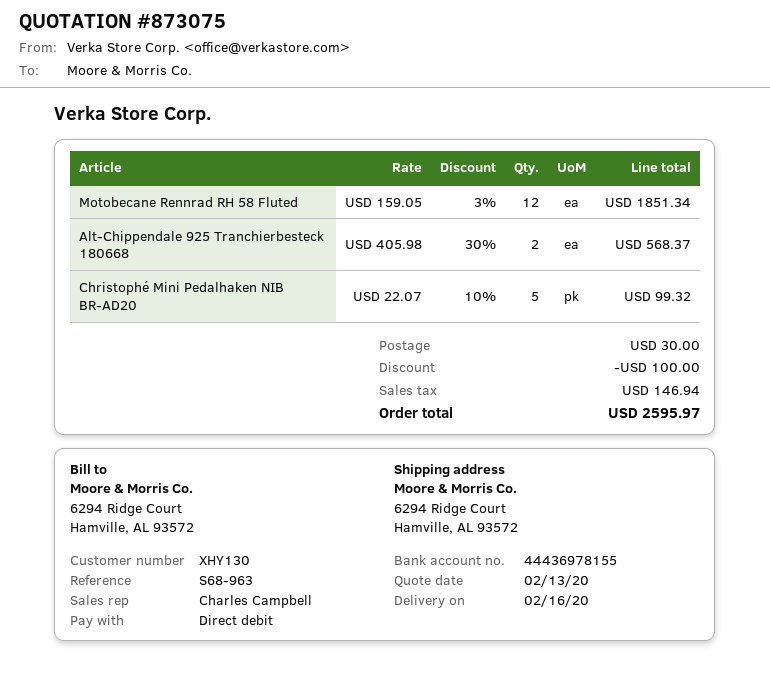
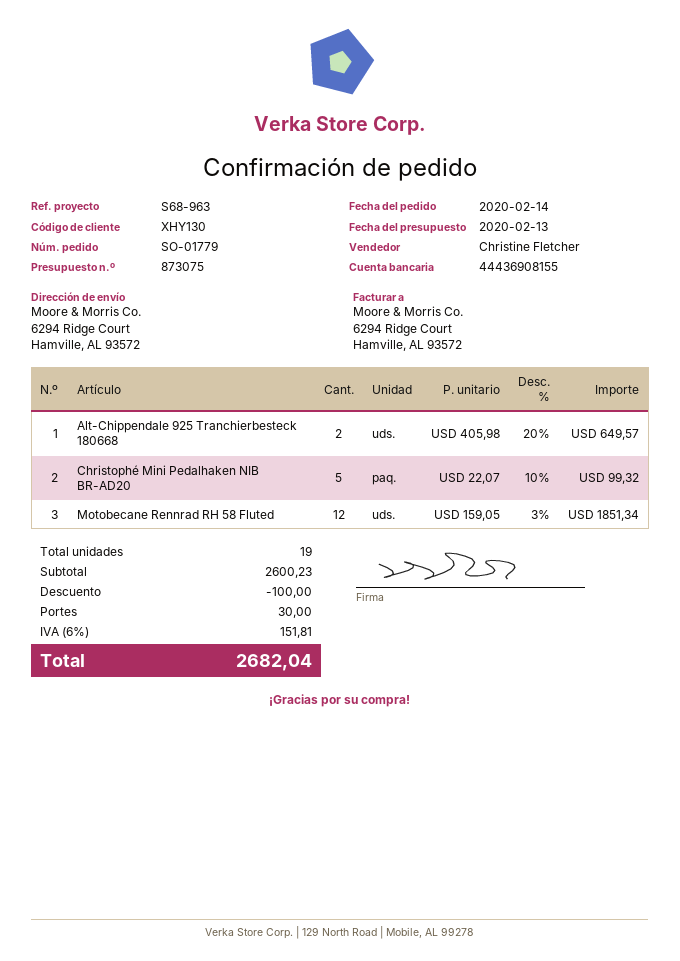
sales rep: Charles Campbell -> Christine Fletcher
bank account: 44436978155 -> 44436908155
Alt-Chippendale 925 Tranchierbesteck 180668: 2 x 405.98 - 30% = 568.37 -> 2 x 405.98 - 20% = 649.57
tax: 146.94 -> 151.81
total: 2595.97 -> 2682.04

